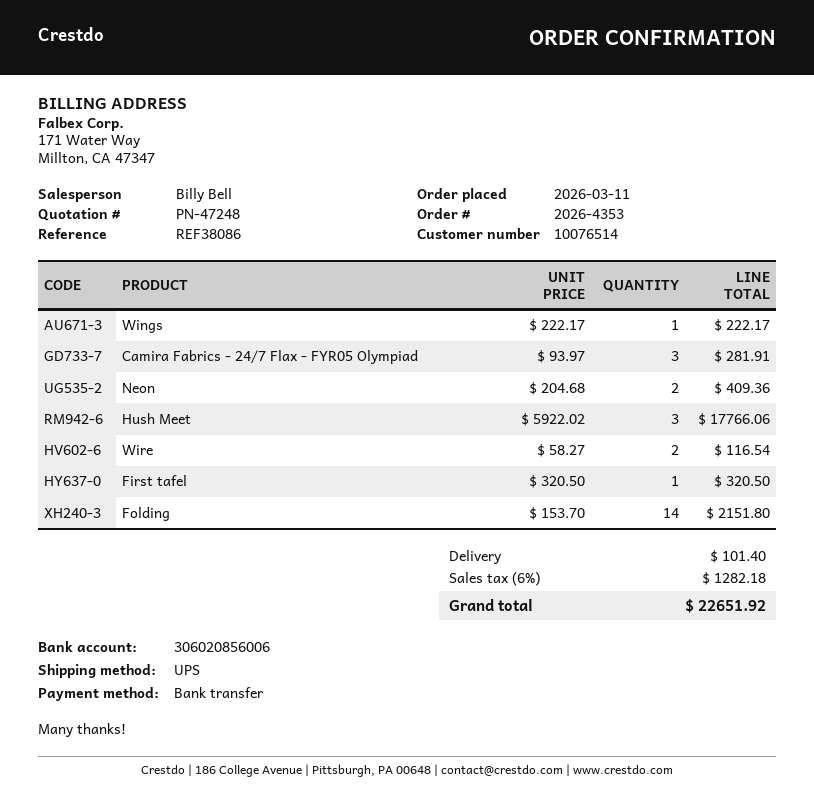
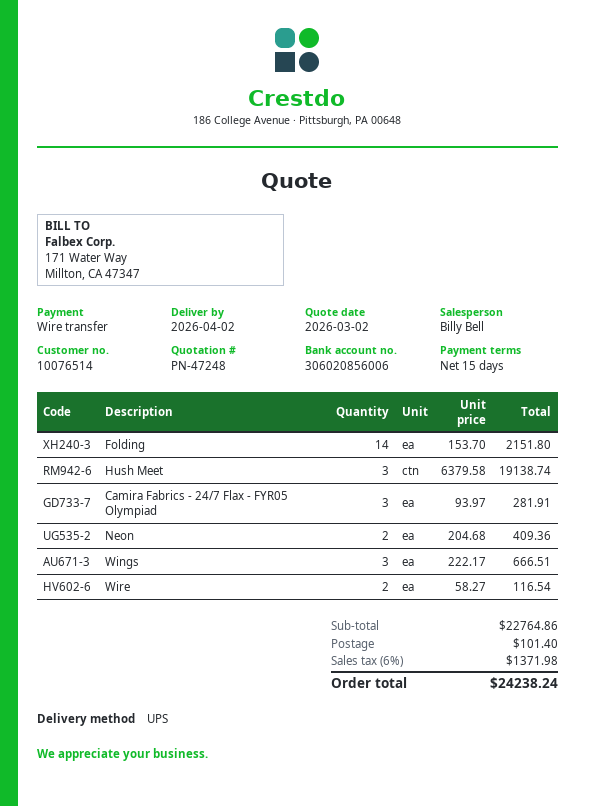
Wings: 1 x 222.17 = 222.17 -> 3 x 222.17 = 666.51
Hush Meet: 3 x 5922.02 = 17766.06 -> 3 x 6379.58 = 19138.74
First tafel: 1 x 320.50 = 320.50 -> none
tax: 6% = 1282.18 -> 6% = 1371.98
total: 22651.92 -> 24238.24

